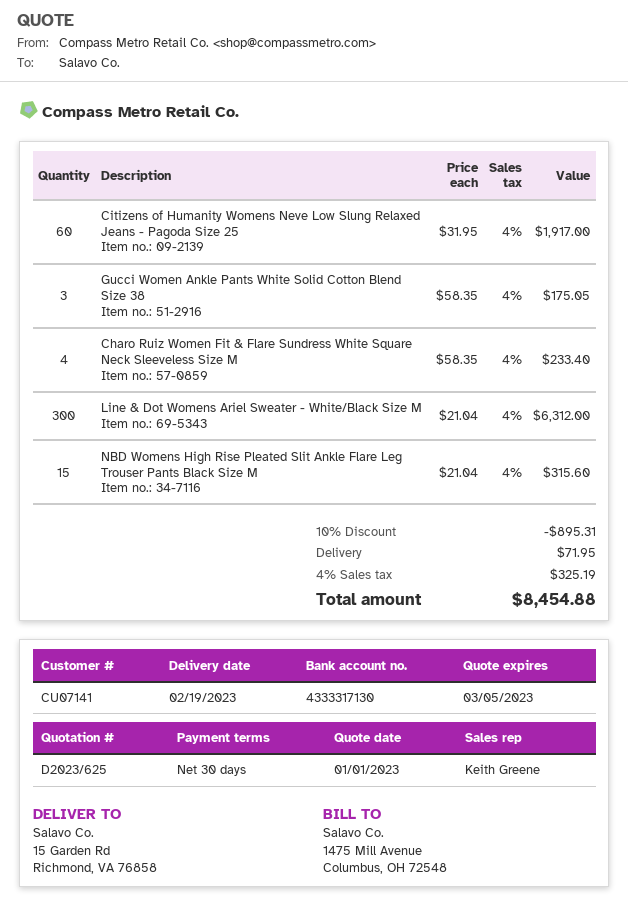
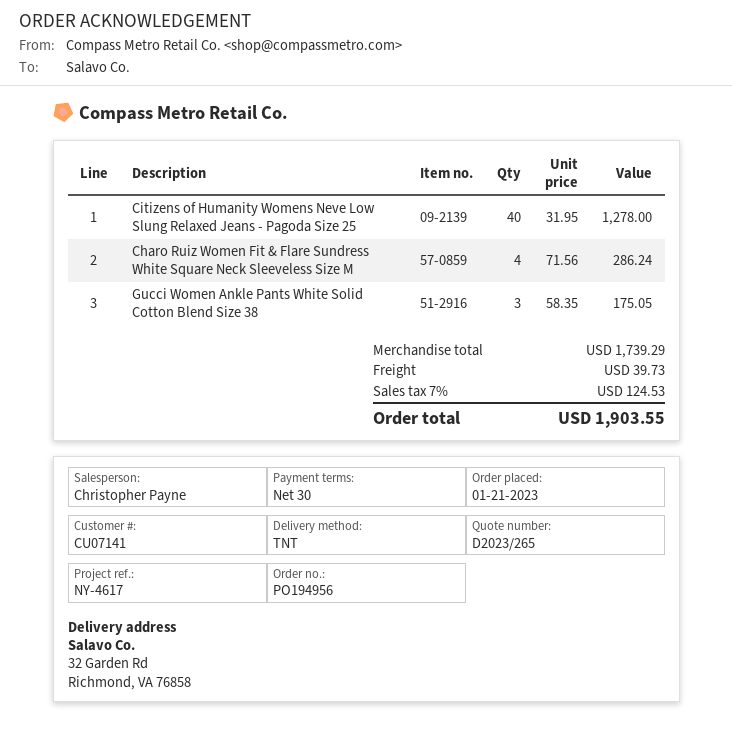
quote number: D2023/625 -> D2023/265
sales rep: Keith Greene -> Christopher Payne
ship to: 15 Garden Rd, Richmond, VA 76858 -> 32 Garden Rd, Richmond, VA 76858
Citizens of Humanity Womens Neve Low Slung Relaxed Jeans - Pagoda Size 25: 60 x 31.95 = 1917.00 -> 40 x 31.95 = 1278.00
Charo Ruiz Women Fit & Flare Sundress White Square Neck Sleeveless Size M: 4 x 58.35 = 233.40 -> 4 x 71.56 = 286.24
Line & Dot Womens Ariel Sweater - White/Black Size M: 300 x 21.04 = 6312.00 -> none
NBD Womens High Rise Pleated Slit Ankle Flare Leg Trouser Pants Black Size M: 15 x 21.04 = 315.60 -> none
discount: 10% = 895.31 -> none
shipping: 71.95 -> 39.73
tax: 4% = 325.19 -> 7% = 124.53
total: 8454.88 -> 1903.55

